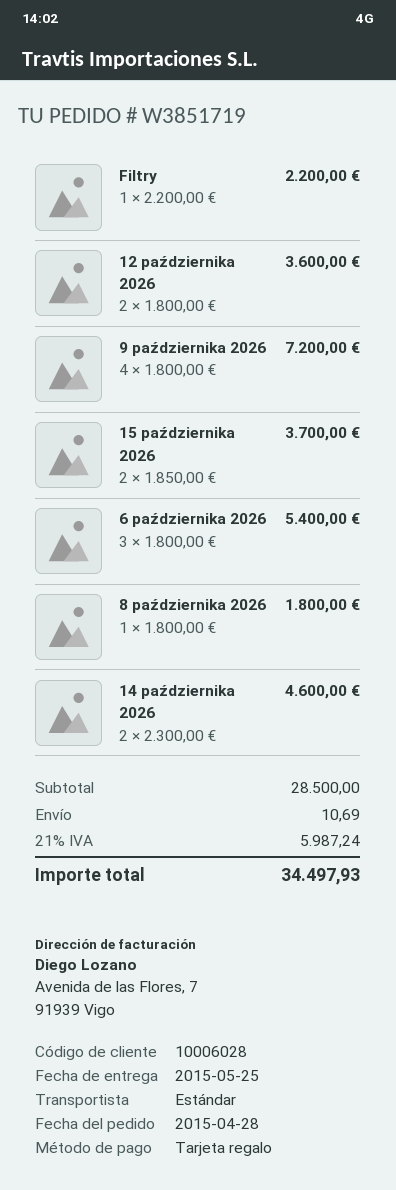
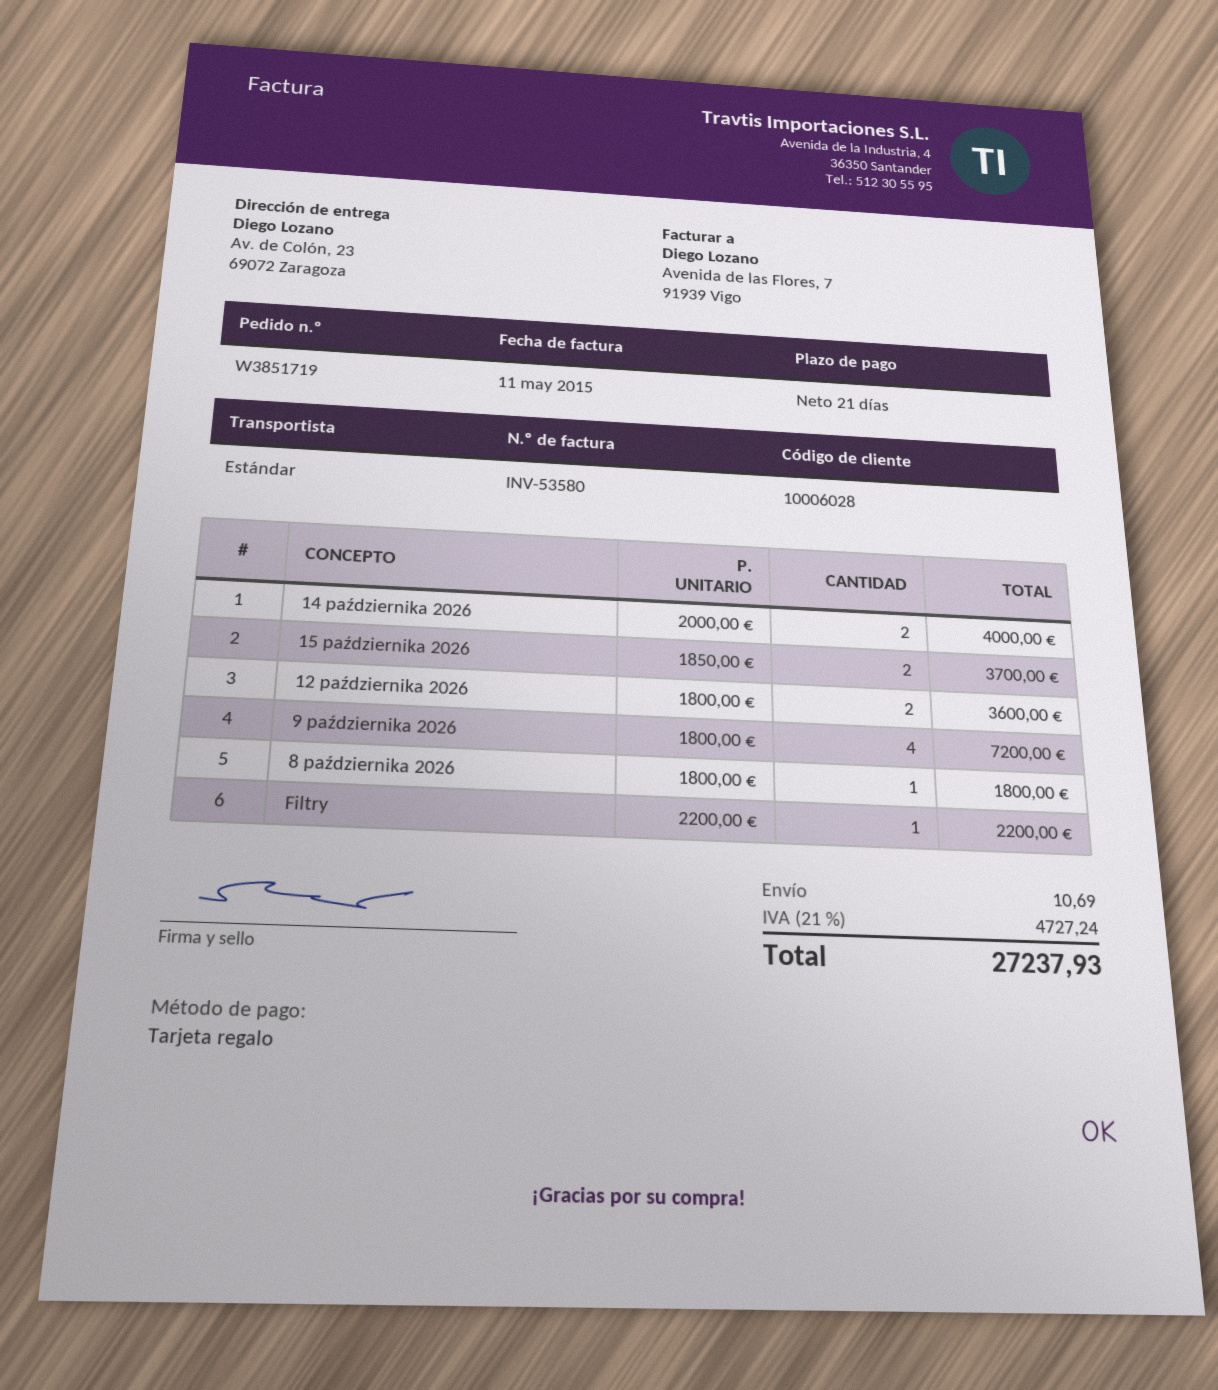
6 października 2026: 3 x 1800.00 = 5400.00 -> none
14 października 2026: 2 x 2300.00 = 4600.00 -> 2 x 2000.00 = 4000.00
tax: 21% = 5987.24 -> 21% = 4727.24
total: 34497.93 -> 27237.93

